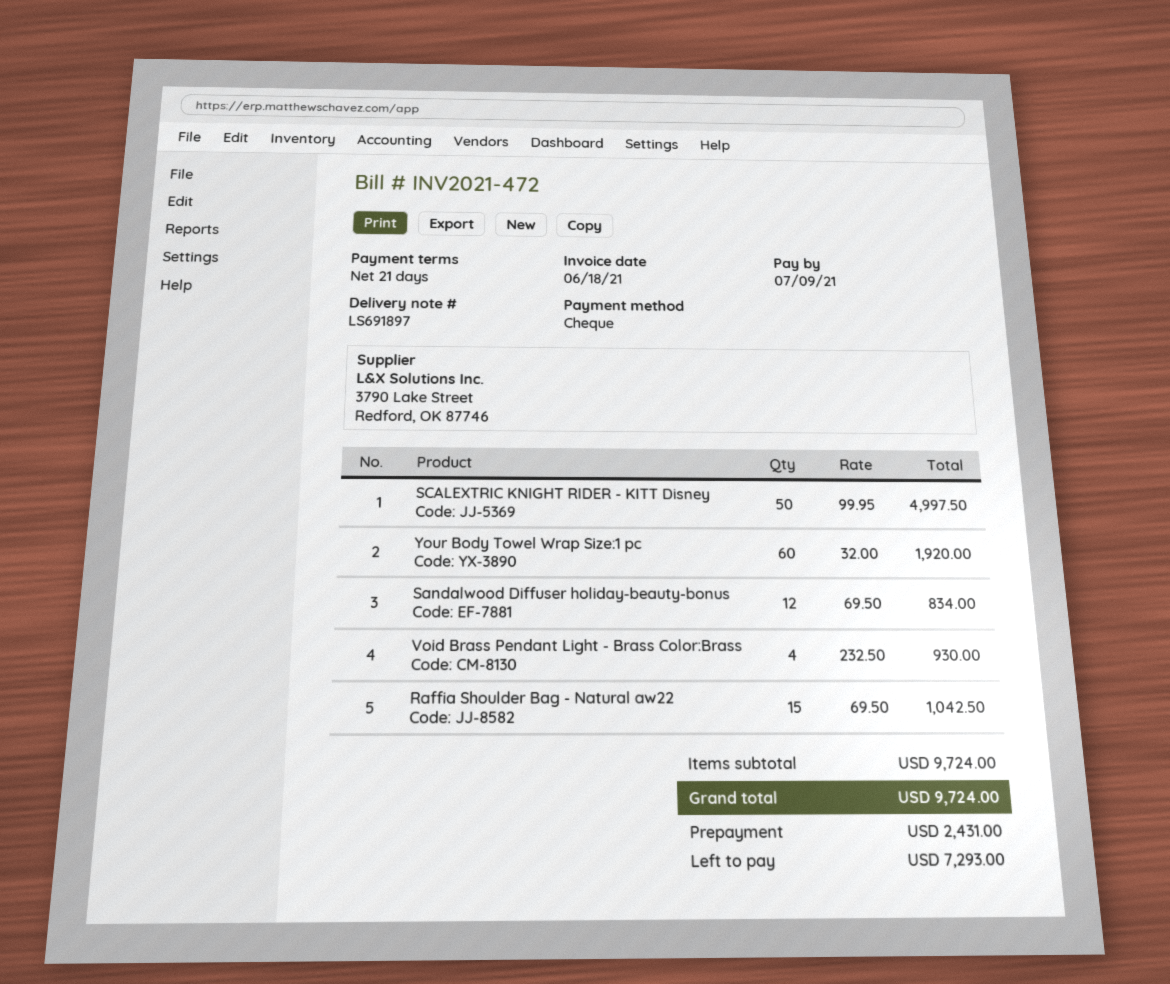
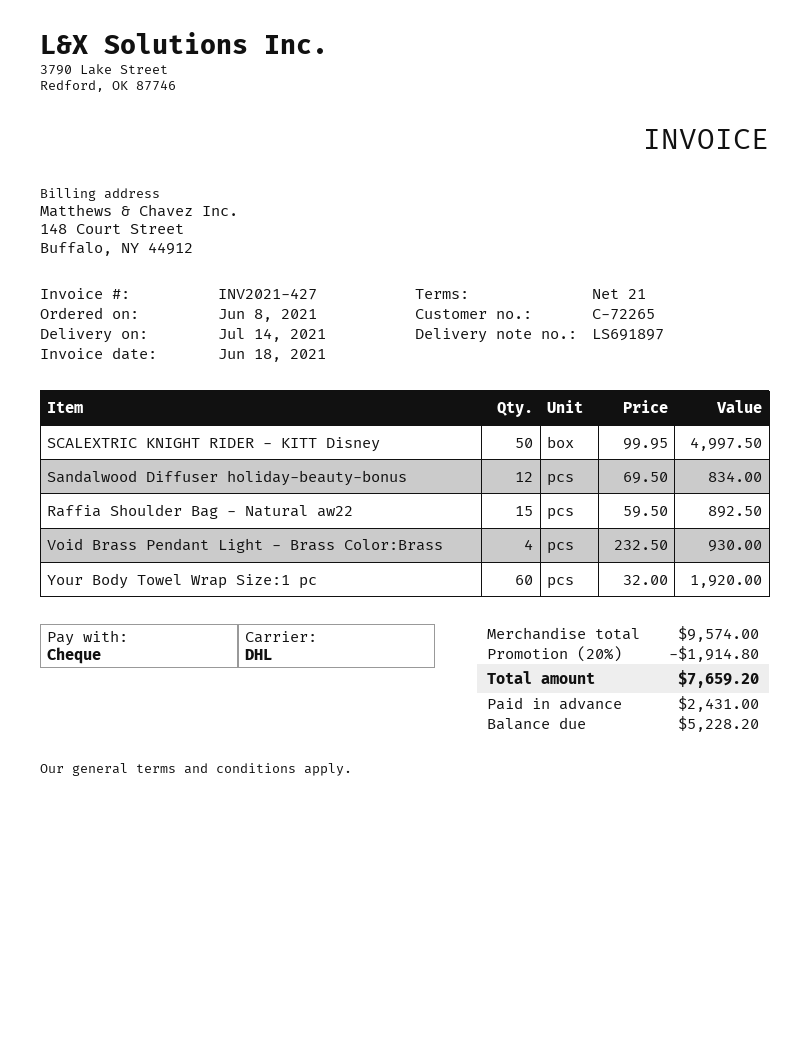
invoice number: INV2021-472 -> INV2021-427
Raffia Shoulder Bag - Natural aw22: 15 x 69.50 = 1042.50 -> 15 x 59.50 = 892.50
subtotal: 9724.00 -> 9574.00
discount: none -> 20% = 1914.80
total: 9724.00 -> 7659.20
balance: 7293.00 -> 5228.20

